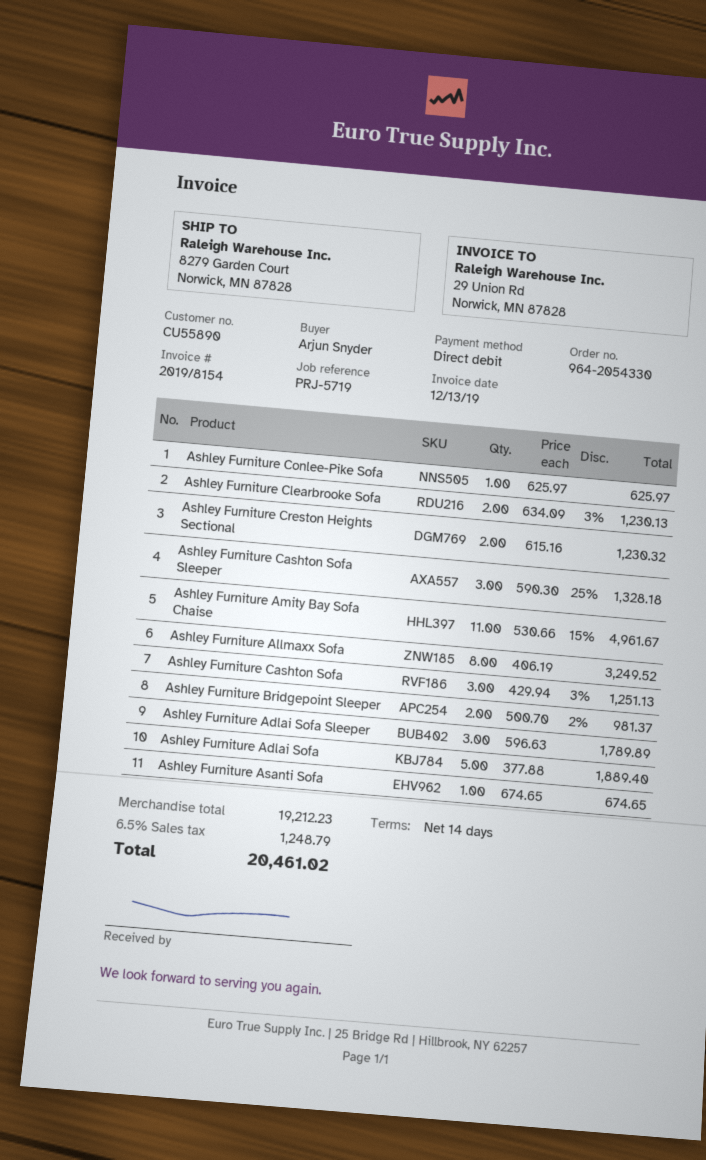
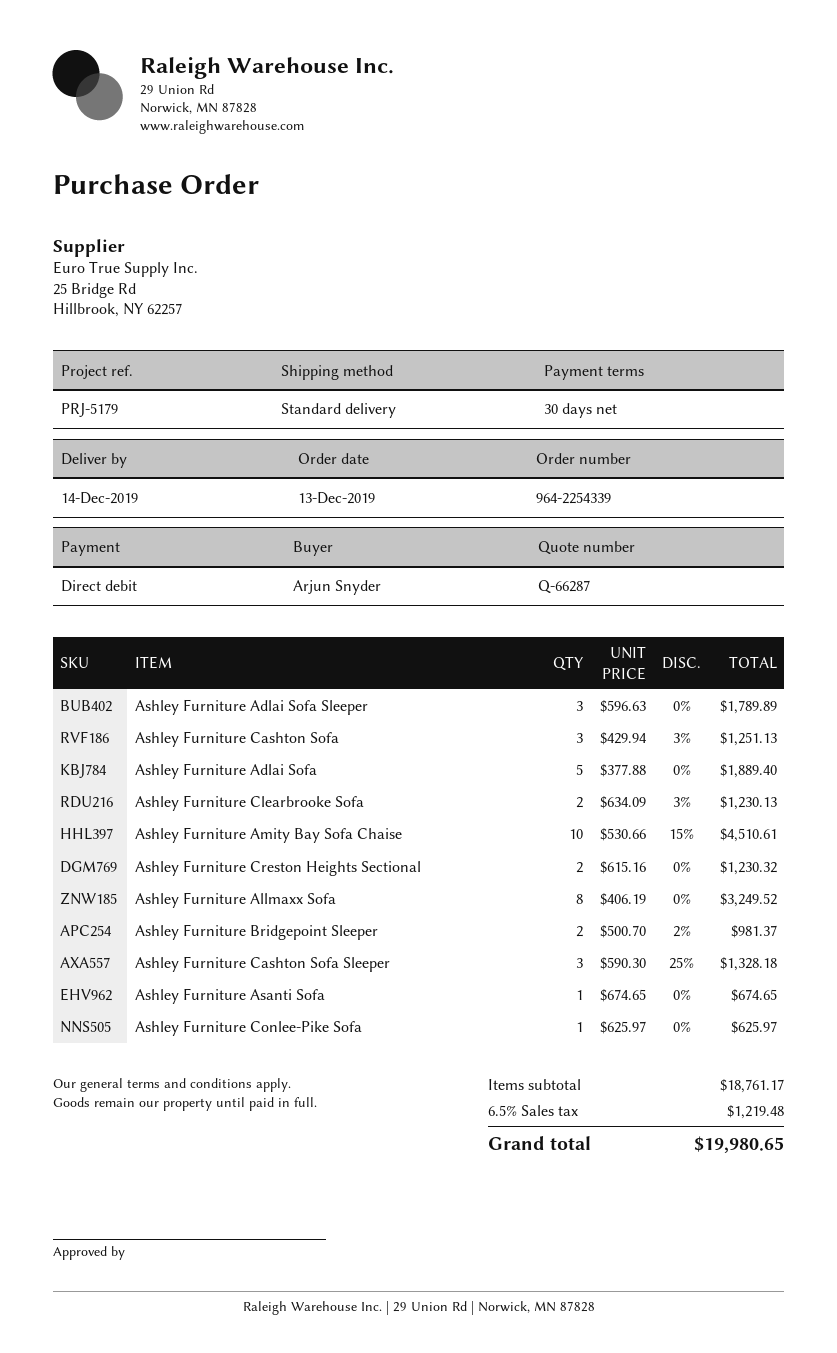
order number: 964-2054330 -> 964-2254339
payment terms: 14 days -> 30 days
reference: PRJ-5719 -> PRJ-5179
Ashley Furniture Amity Bay Sofa Chaise: 11 x 530.66 - 15% = 4961.67 -> 10 x 530.66 - 15% = 4510.61
subtotal: 19212.23 -> 18761.17
tax: 6.5% = 1248.79 -> 6.5% = 1219.48
total: 20461.02 -> 19980.65

